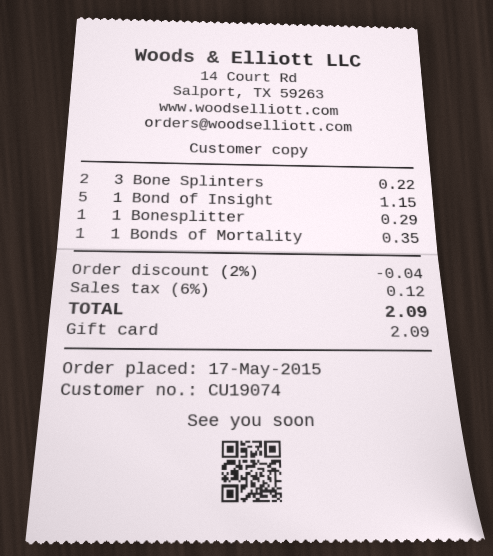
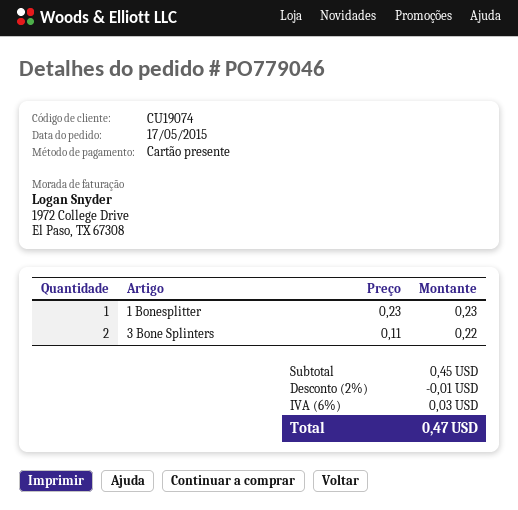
1 Bond of Insight: 5 for 1.15 -> none
1 Bonesplitter: 1 for 0.29 -> 1 for 0.23
1 Bonds of Mortality: 1 for 0.35 -> none
discount: 2% = 0.04 -> 2% = 0.01
tax: 6% = 0.12 -> 6% = 0.03
total: 2.09 -> 0.47

